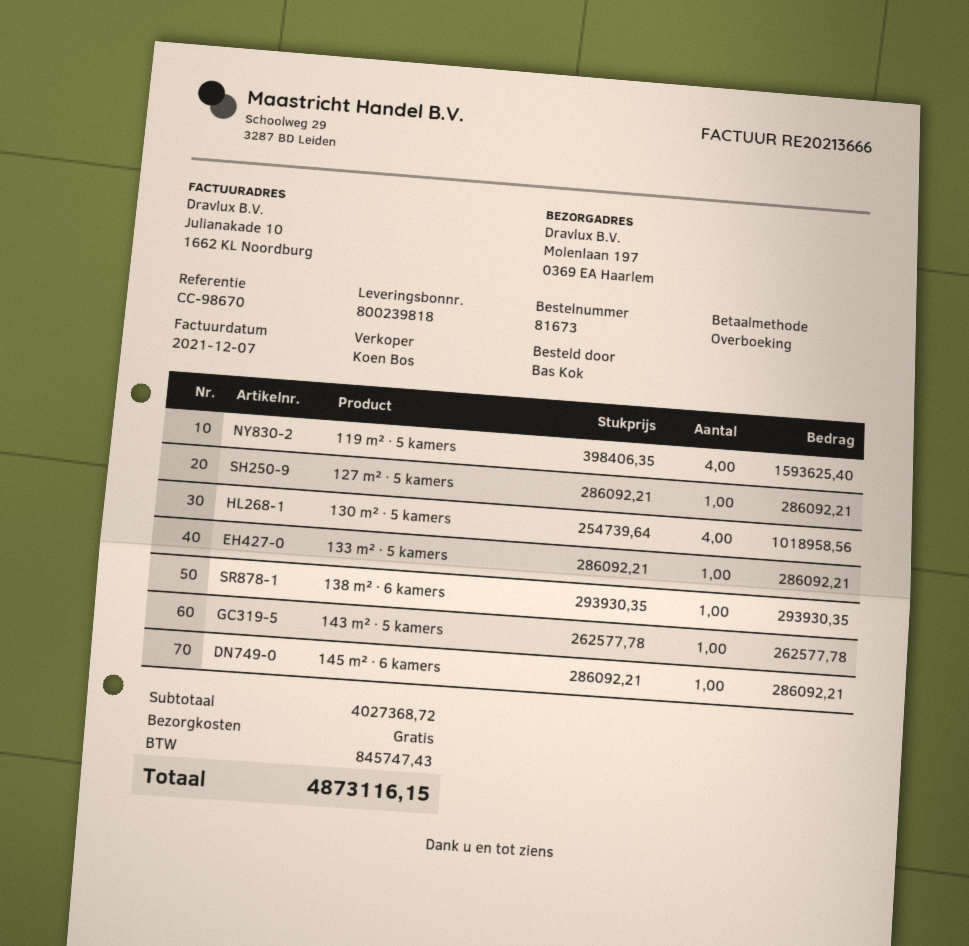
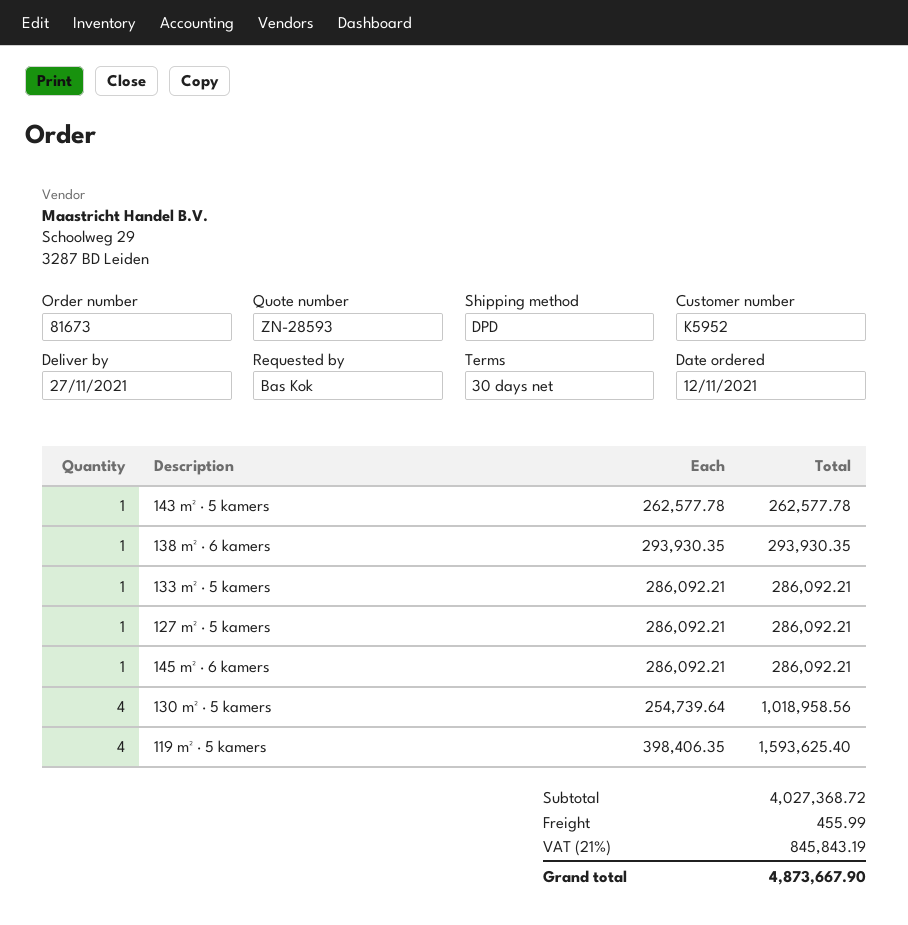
shipping: 0.00 -> 455.99
tax: 845747.43 -> 845843.19
total: 4873116.15 -> 4873667.90

